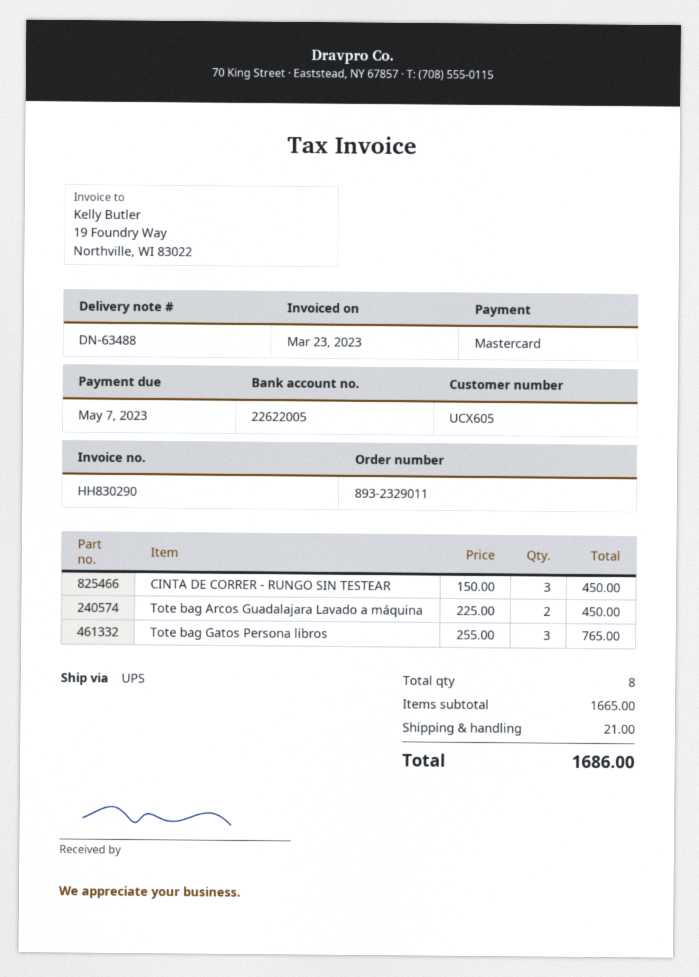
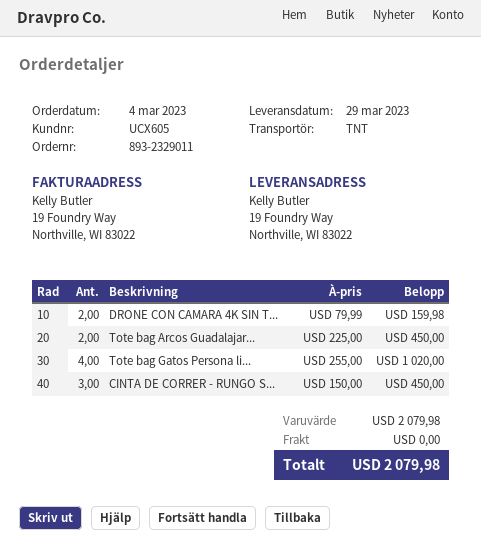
shipping method: UPS -> TNT
Tote bag Gatos Persona libros: 3 x 255.00 = 765.00 -> 4 x 255.00 = 1020.00
DRONE CON CAMARA 4K SIN T...: none -> 2 x 79.99 = 159.98
subtotal: 1665.00 -> 2079.98
shipping: 21.00 -> 0.00
total: 1686.00 -> 2079.98

